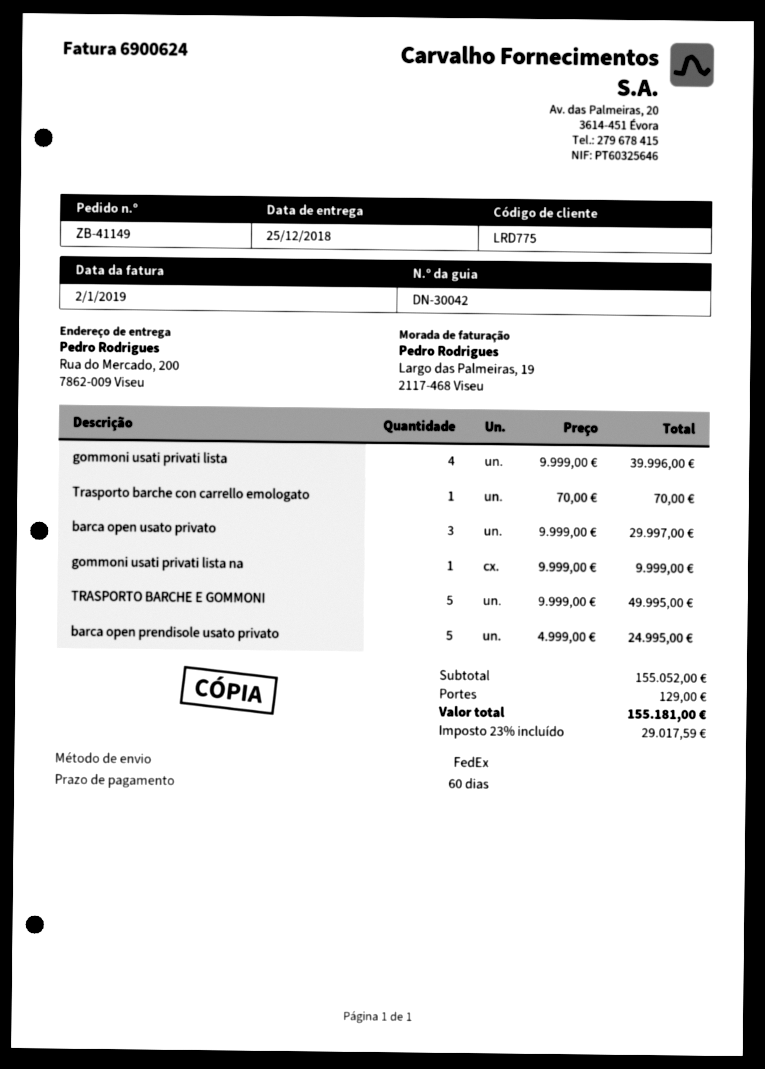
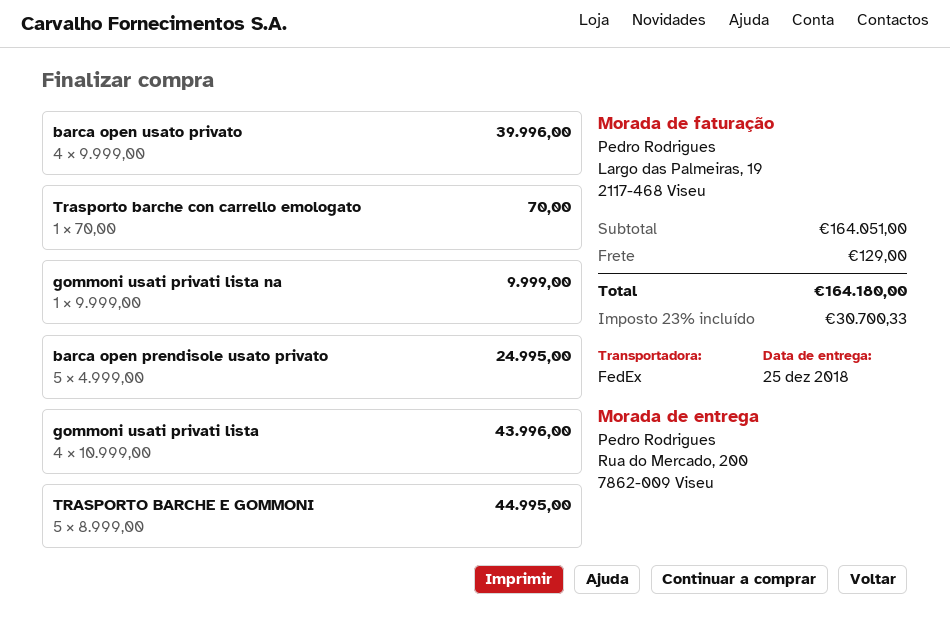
gommoni usati privati lista: 4 x 9999.00 = 39996.00 -> 4 x 10999.00 = 43996.00
barca open usato privato: 3 x 9999.00 = 29997.00 -> 4 x 9999.00 = 39996.00
TRASPORTO BARCHE E GOMMONI: 5 x 9999.00 = 49995.00 -> 5 x 8999.00 = 44995.00
subtotal: 155052.00 -> 164051.00
tax: 23% = 29017.59 -> 23% = 30700.33
total: 155181.00 -> 164180.00

